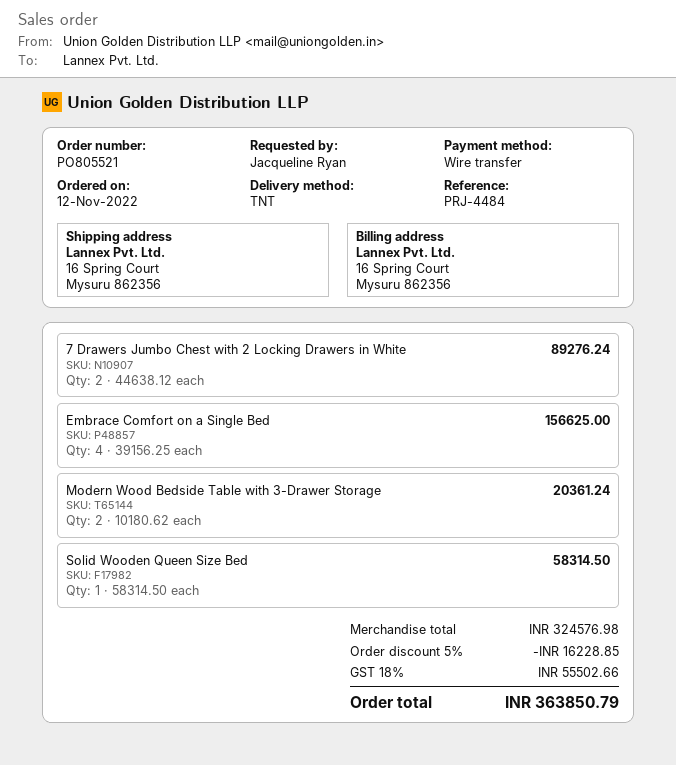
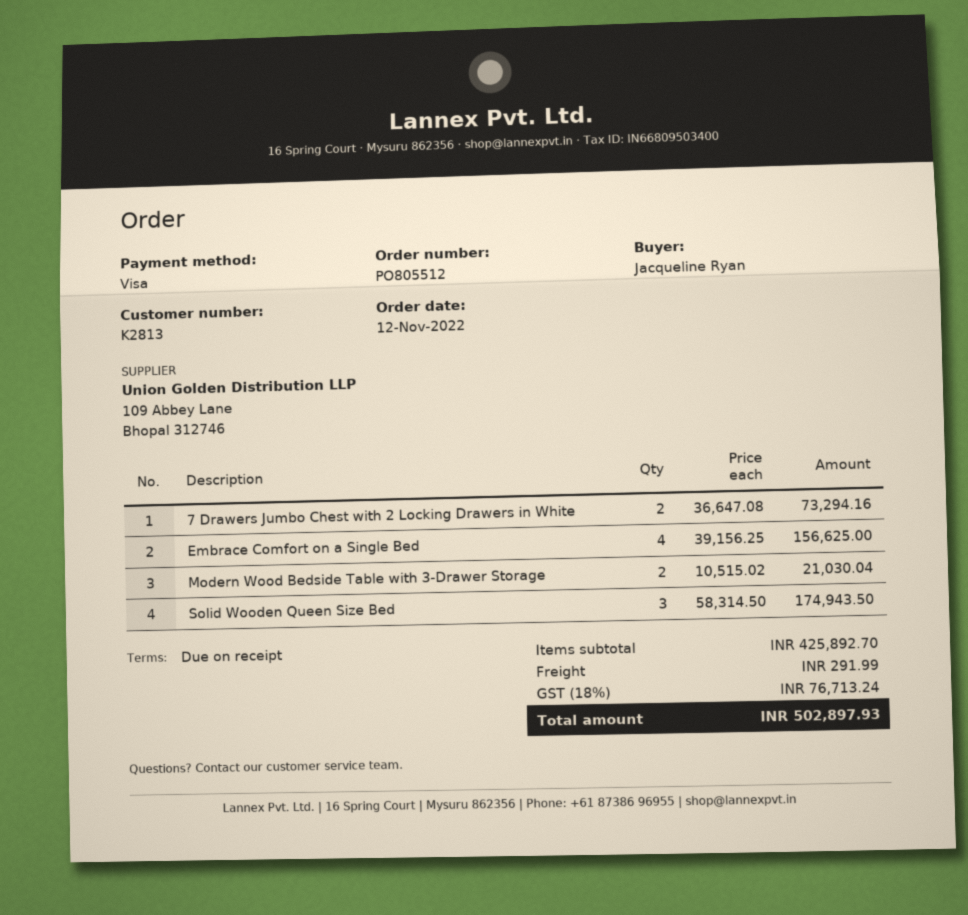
order number: PO805521 -> PO805512
payment method: bank transfer -> Visa
7 Drawers Jumbo Chest with 2 Locking Drawers in White: 2 x 44638.12 = 89276.24 -> 2 x 36647.08 = 73294.16
Modern Wood Bedside Table with 3-Drawer Storage: 2 x 10180.62 = 20361.24 -> 2 x 10515.02 = 21030.04
Solid Wooden Queen Size Bed: 1 x 58314.50 = 58314.50 -> 3 x 58314.50 = 174943.50
subtotal: 324576.98 -> 425892.70
discount: 5% = 16228.85 -> none
shipping: none -> 291.99
tax: 18% = 55502.66 -> 18% = 76713.24
total: 363850.79 -> 502897.93

